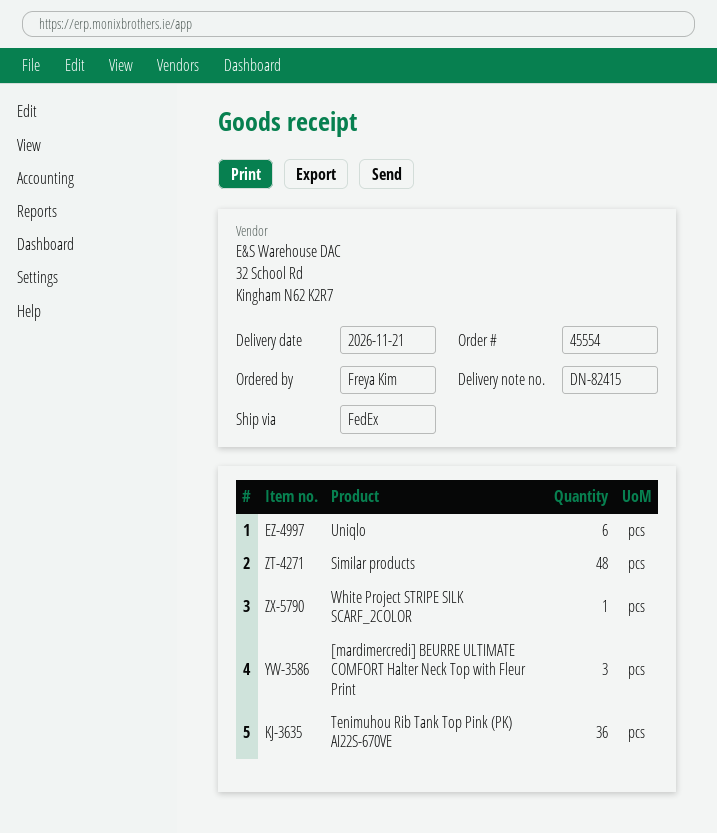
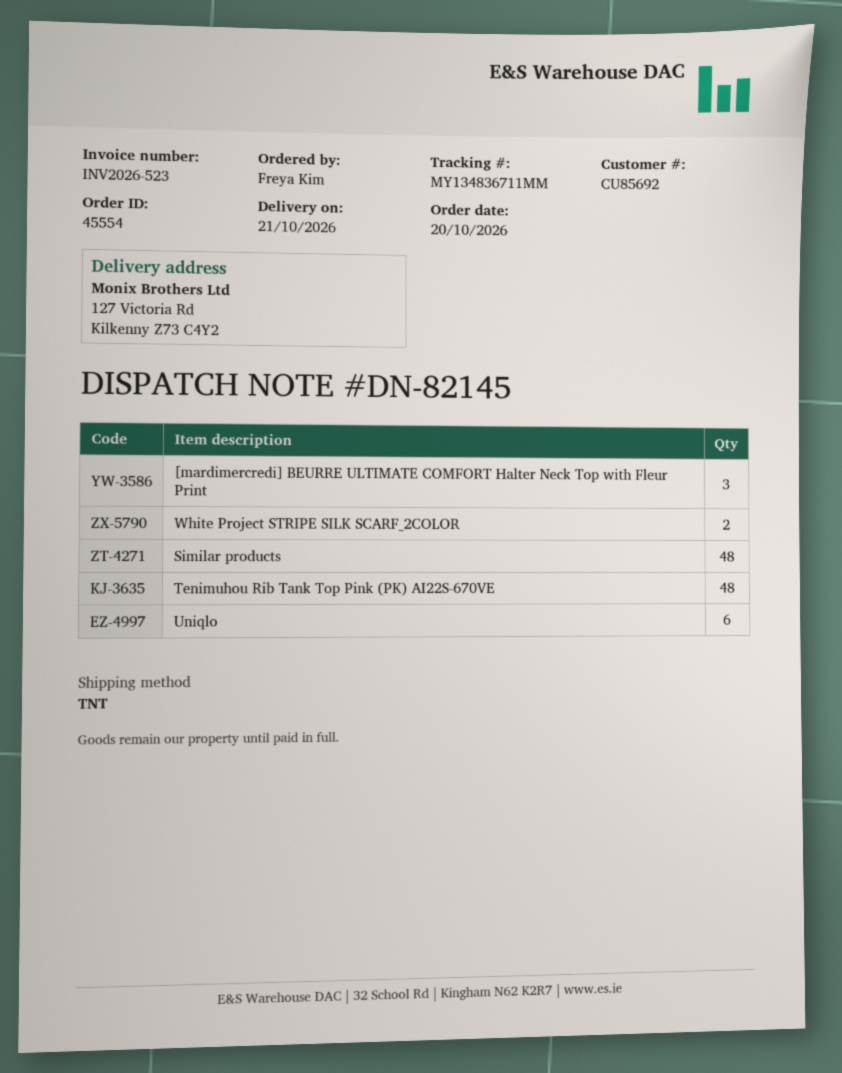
delivery note number: DN-82415 -> DN-82145
delivery date: 2026-11-21 -> 2026-10-21
shipping method: FedEx -> TNT
White Project STRIPE SILK SCARF_2COLOR: 1 -> 2
Tenimuhou Rib Tank Top Pink (PK) AI22S-670VE: 36 -> 48

